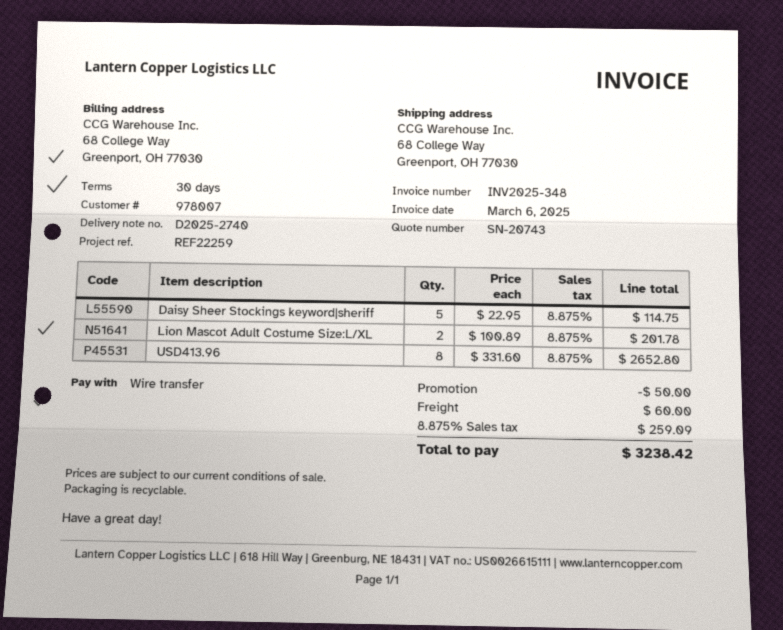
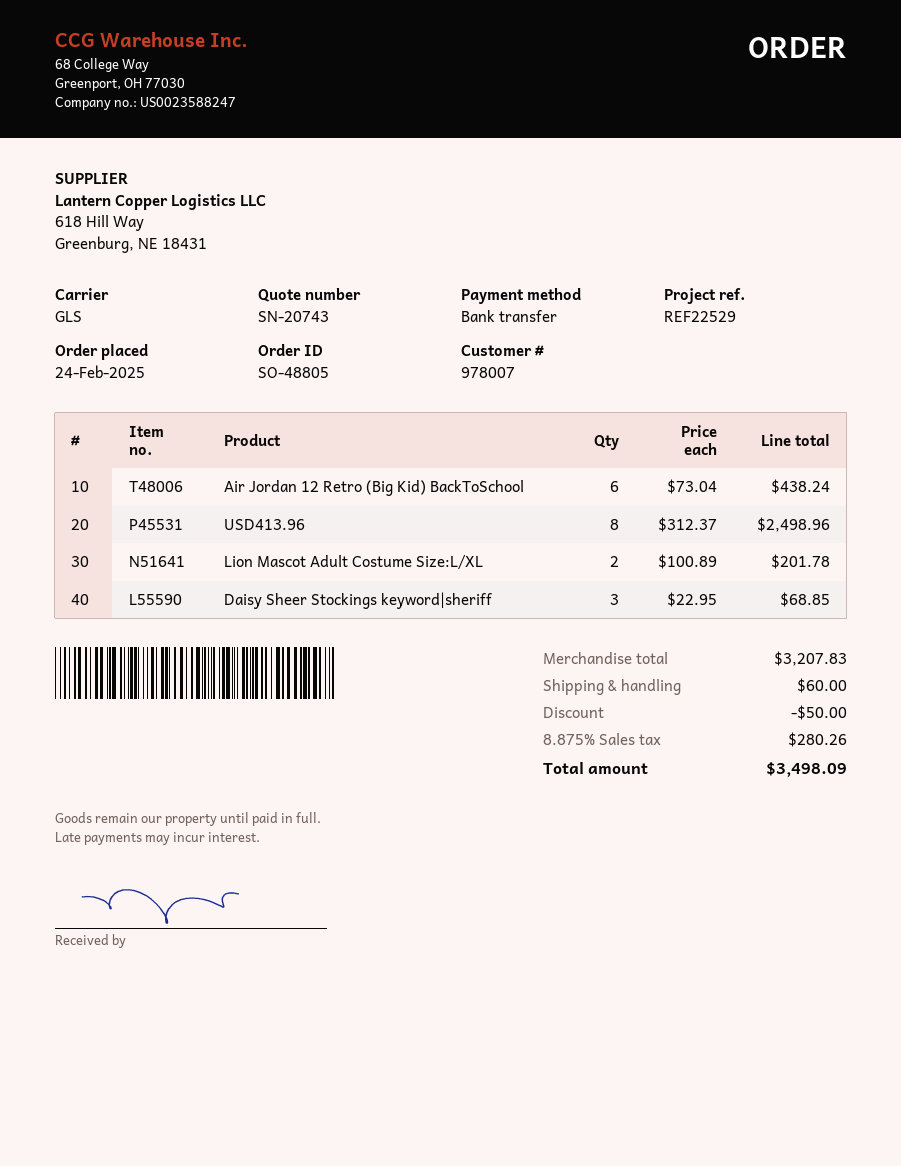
reference: REF22259 -> REF22529
Daisy Sheer Stockings keyword|sheriff: 5 x 22.95 = 114.75 -> 3 x 22.95 = 68.85
USD413.96: 8 x 331.60 = 2652.80 -> 8 x 312.37 = 2498.96
Air Jordan 12 Retro (Big Kid) BackToSchool: none -> 6 x 73.04 = 438.24
tax: 8.875% = 259.09 -> 8.875% = 280.26
total: 3238.42 -> 3498.09

